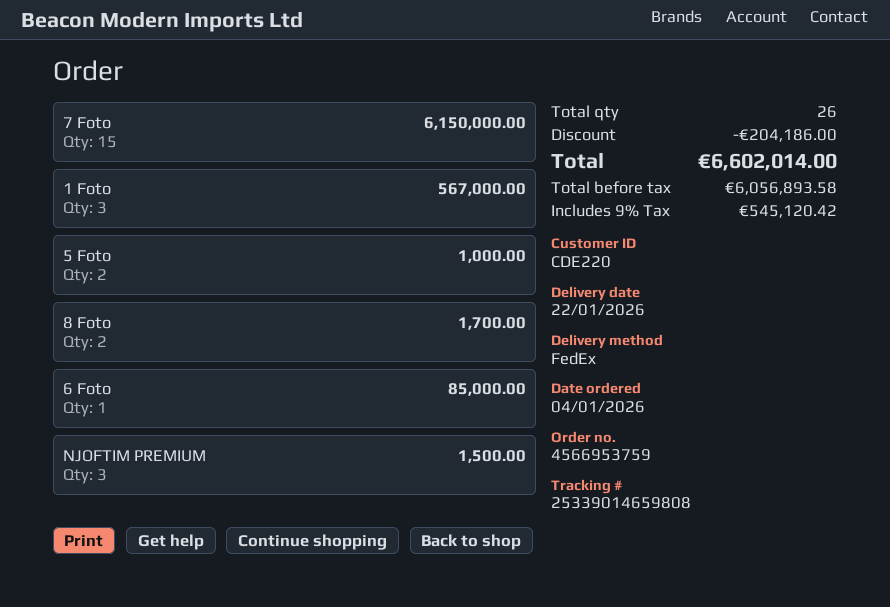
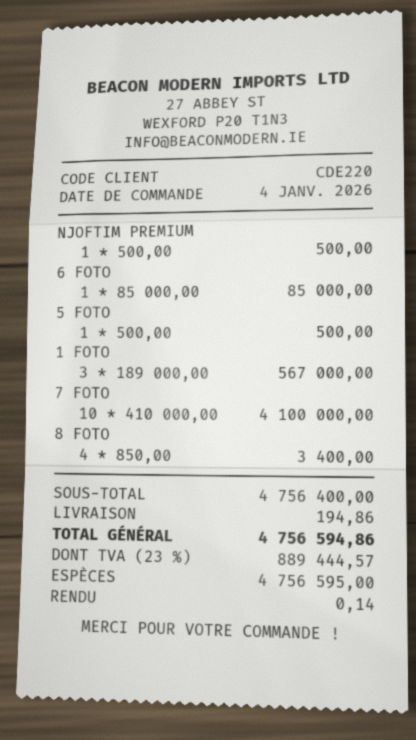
7 Foto: 15 for 6150000.00 -> 10 for 4100000.00
5 Foto: 2 for 1000.00 -> 1 for 500.00
8 Foto: 2 for 1700.00 -> 4 for 3400.00
NJOFTIM PREMIUM: 3 for 1500.00 -> 1 for 500.00
discount: 204186.00 -> none
shipping: none -> 194.86
tax: 9% = 545120.42 -> 23% = 889444.57
total: 6602014.00 -> 4756594.86

